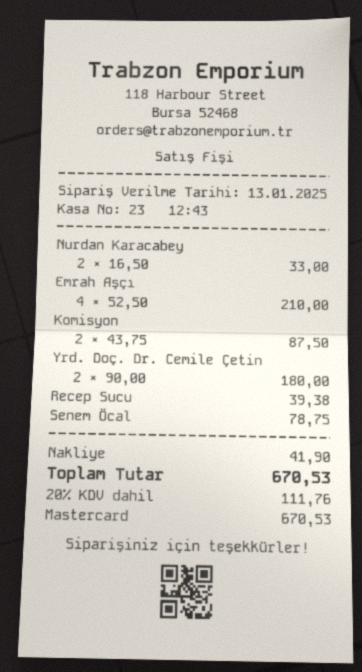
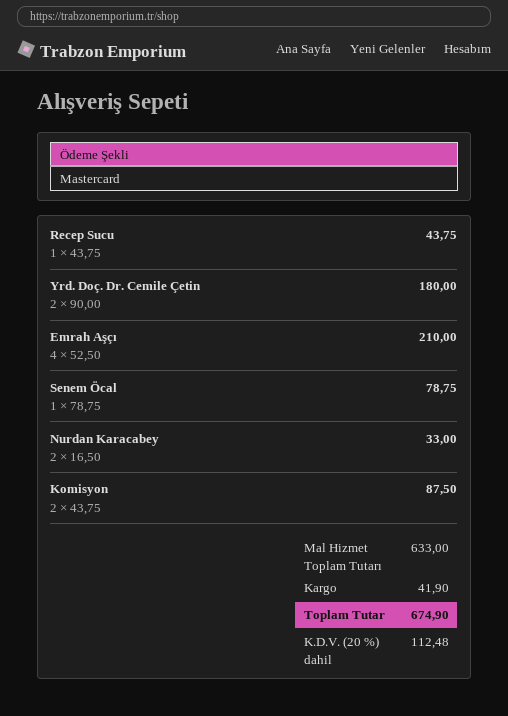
Recep Sucu: 1 x 39.38 = 39.38 -> 1 x 43.75 = 43.75
tax: 20% = 111.76 -> 20% = 112.48
total: 670.53 -> 674.90

